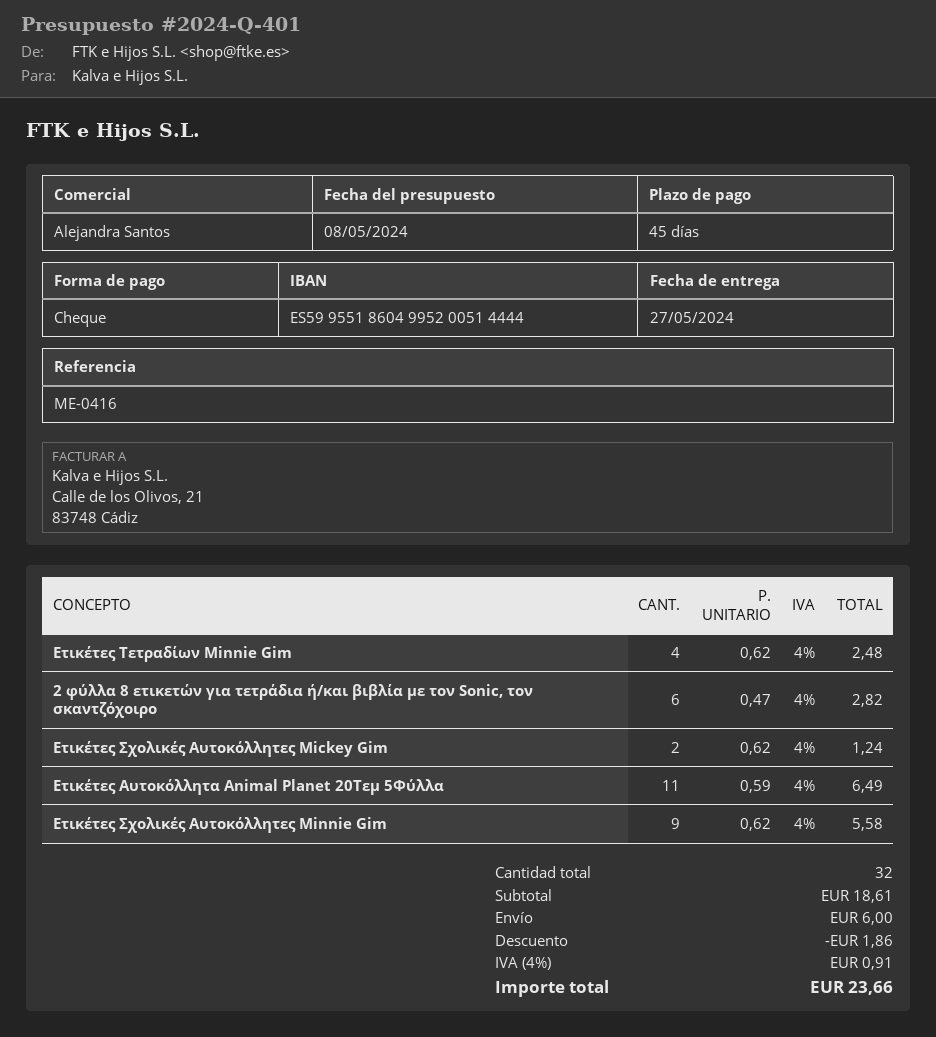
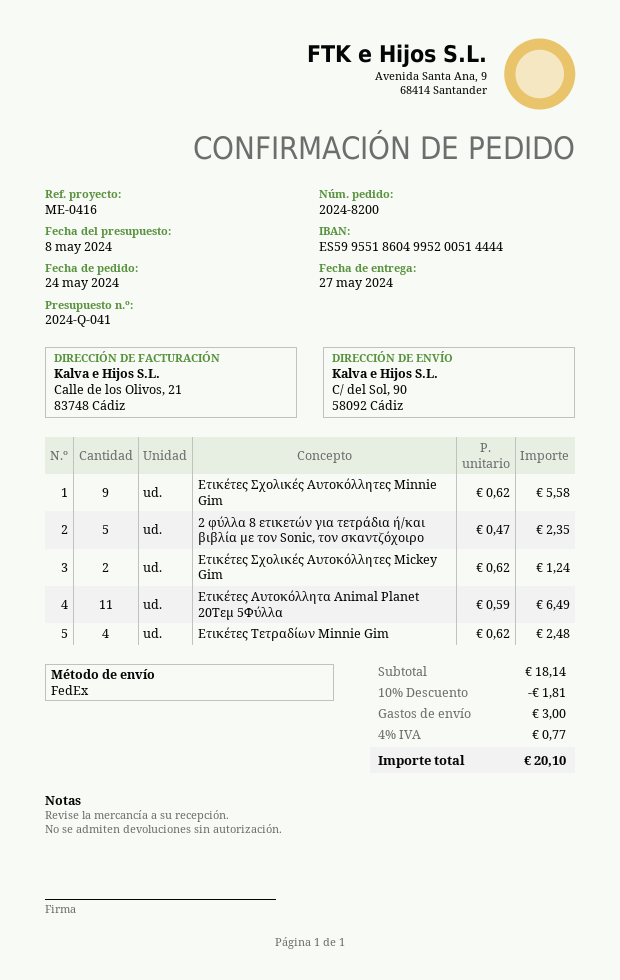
quote number: 2024-Q-401 -> 2024-Q-041
2 φύλλα 8 ετικετών για τετράδια ή/και βιβλία με τον Sonic, τον σκαντζόχοιρο: 6 x 0.47 = 2.82 -> 5 x 0.47 = 2.35
subtotal: 18.61 -> 18.14
discount: 1.86 -> 1.81
shipping: 6.00 -> 3.00
tax: 4% = 0.91 -> 4% = 0.77
total: 23.66 -> 20.10

